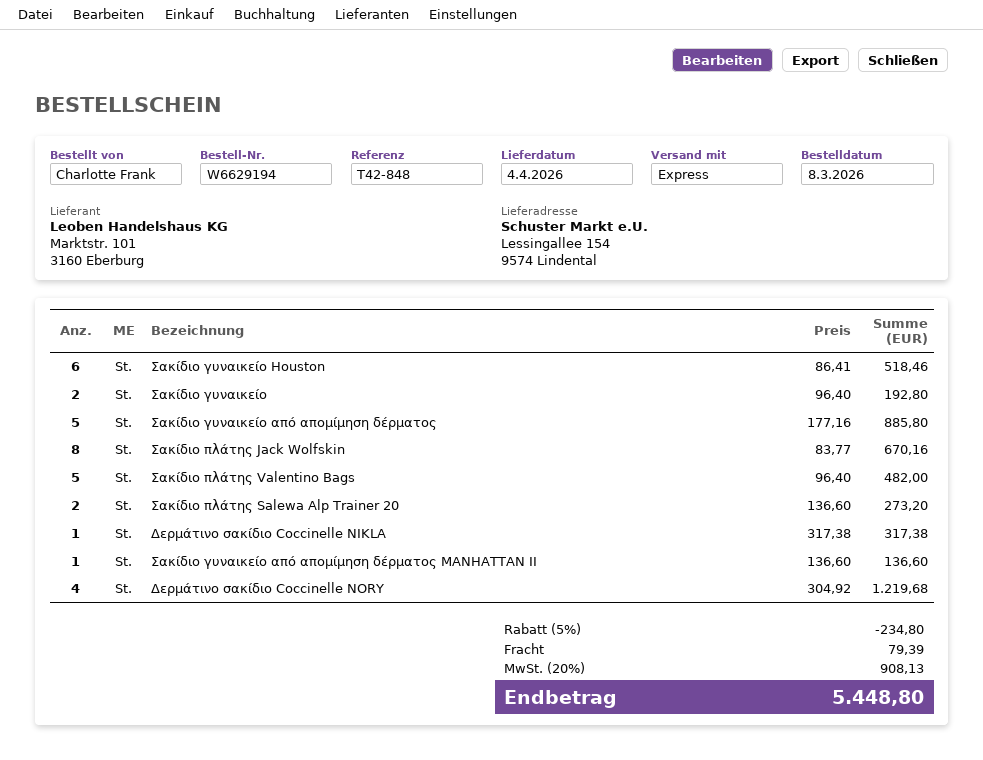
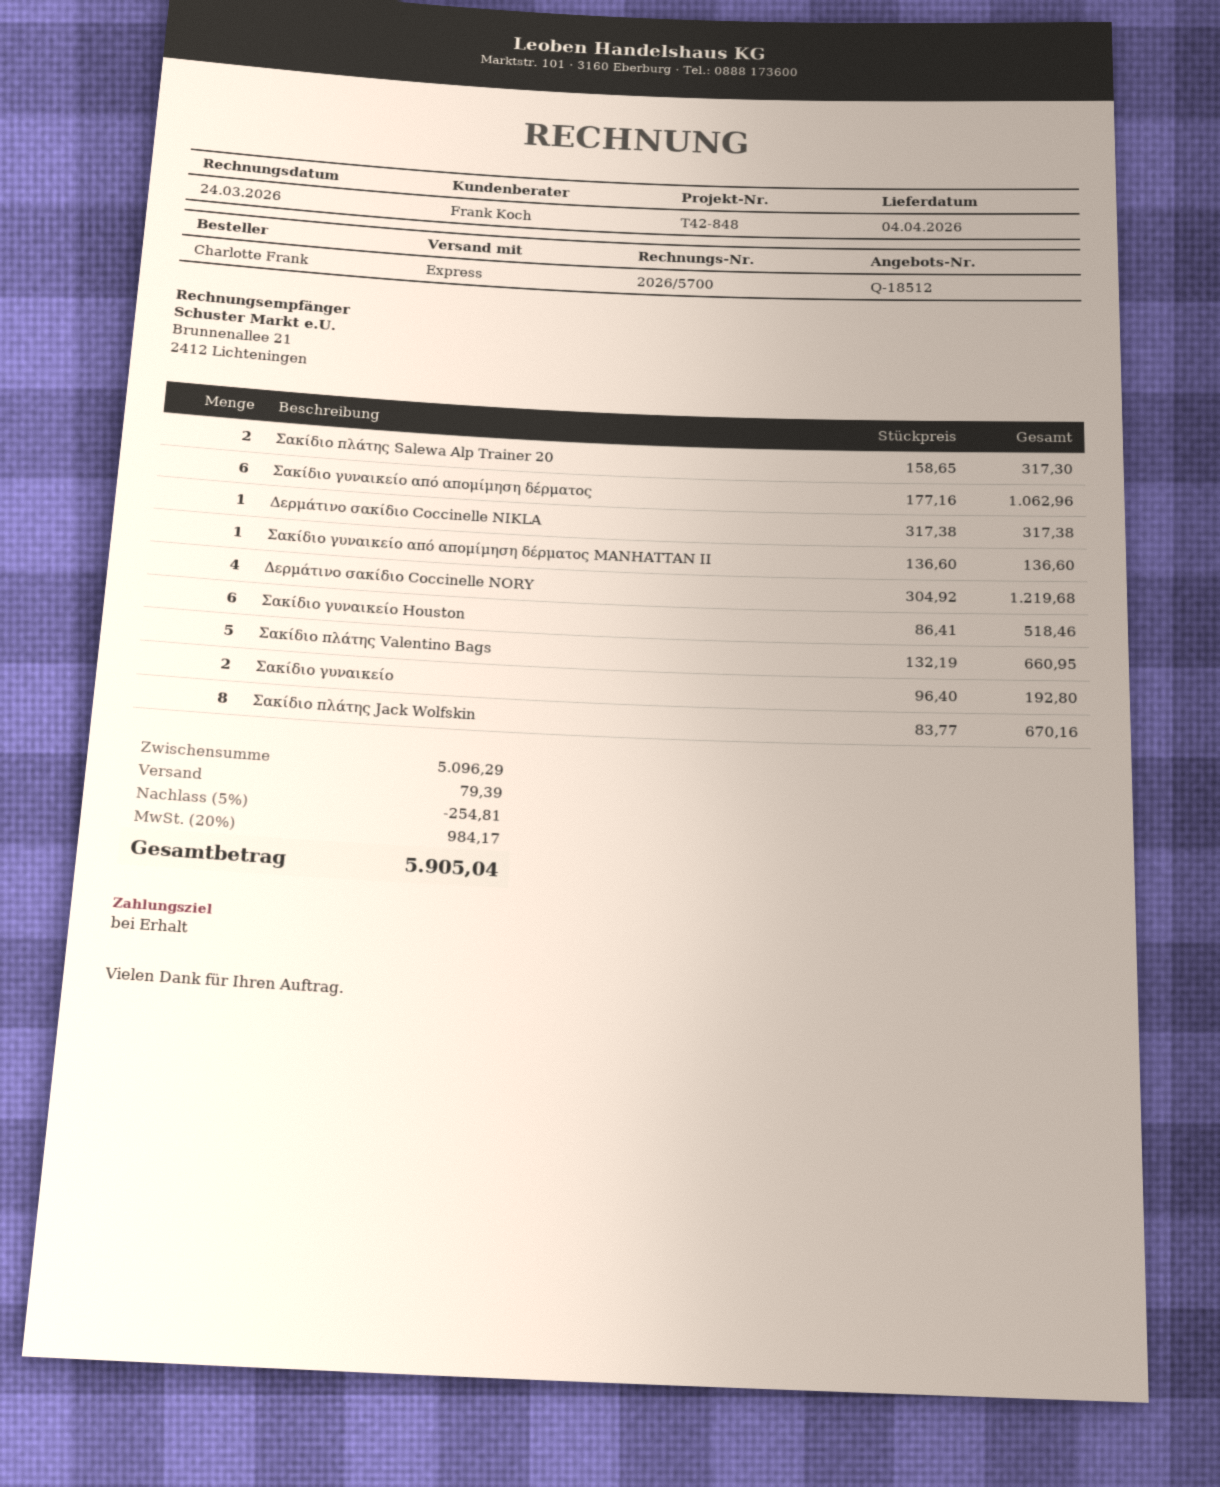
Σακίδιο γυναικείο από απομίμηση δέρματος: 5 x 177.16 = 885.80 -> 6 x 177.16 = 1062.96
Σακίδιο πλάτης Valentino Bags: 5 x 96.40 = 482.00 -> 5 x 132.19 = 660.95
Σακίδιο πλάτης Salewa Alp Trainer 20: 2 x 136.60 = 273.20 -> 2 x 158.65 = 317.30
discount: 5% = 234.80 -> 5% = 254.81
tax: 20% = 908.13 -> 20% = 984.17
total: 5448.80 -> 5905.04

